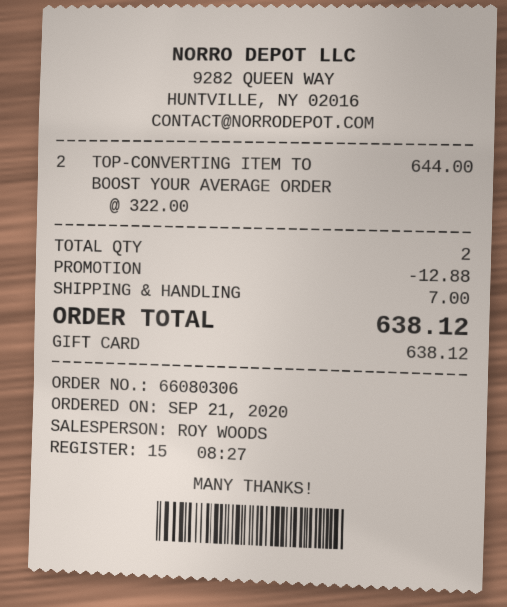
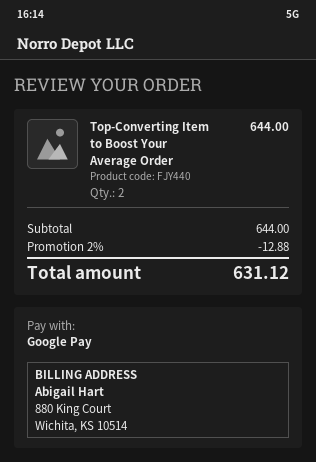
payment method: gift card -> Google Pay
shipping: 7.00 -> none
total: 638.12 -> 631.12

